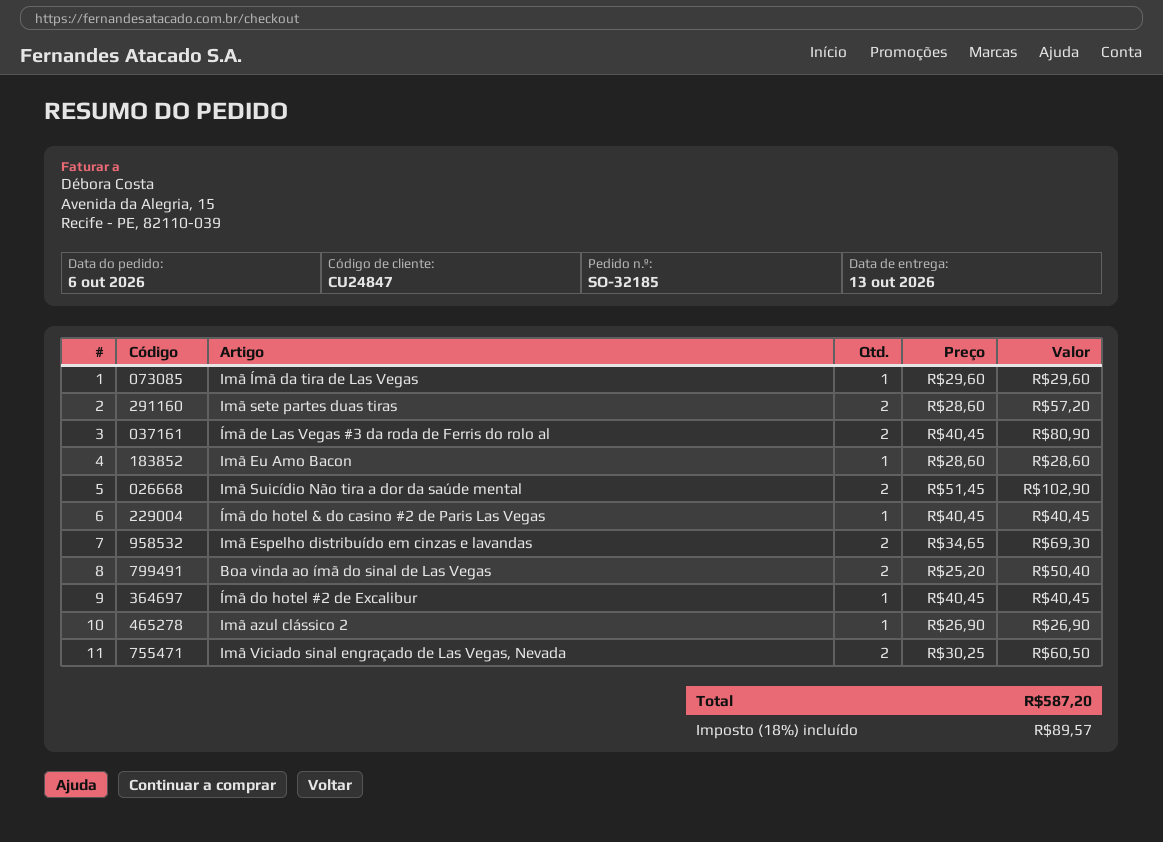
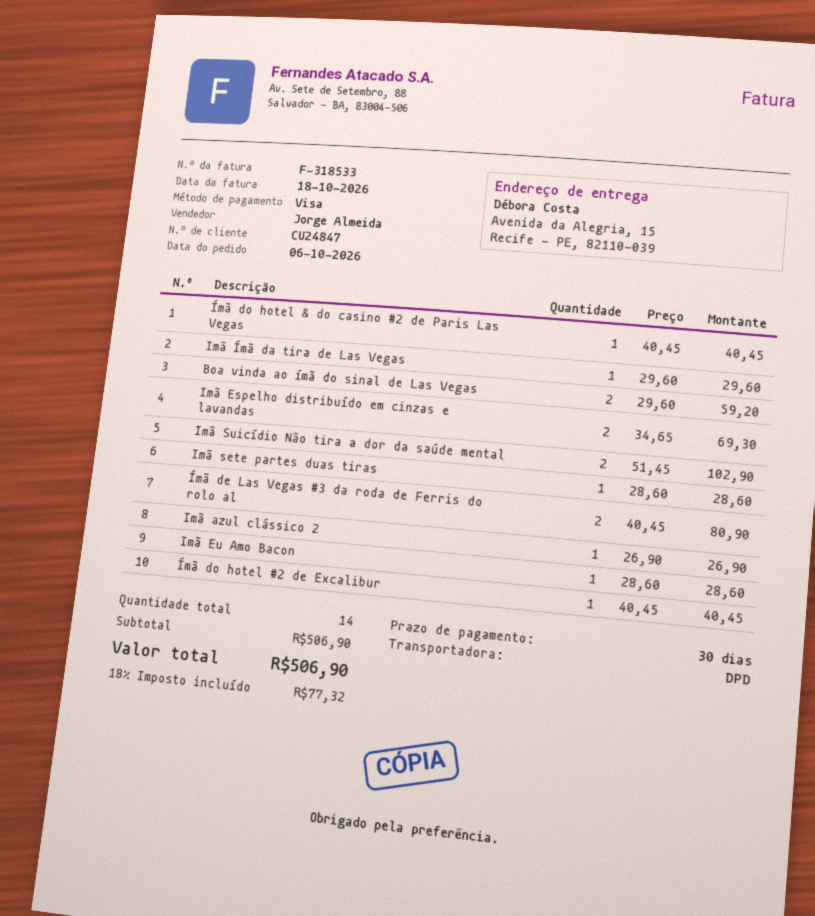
Imã sete partes duas tiras: 2 x 28.60 = 57.20 -> 1 x 28.60 = 28.60
Boa vinda ao ímã do sinal de Las Vegas: 2 x 25.20 = 50.40 -> 2 x 29.60 = 59.20
Imã Viciado sinal engraçado de Las Vegas, Nevada: 2 x 30.25 = 60.50 -> none
tax: 18% = 89.57 -> 18% = 77.32
total: 587.20 -> 506.90

